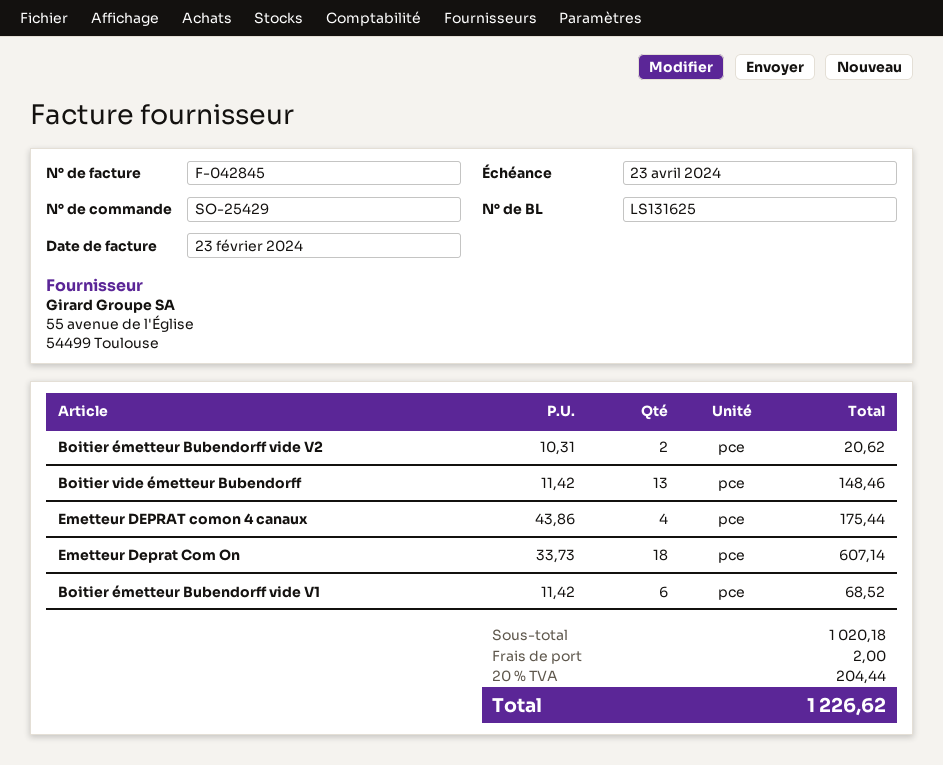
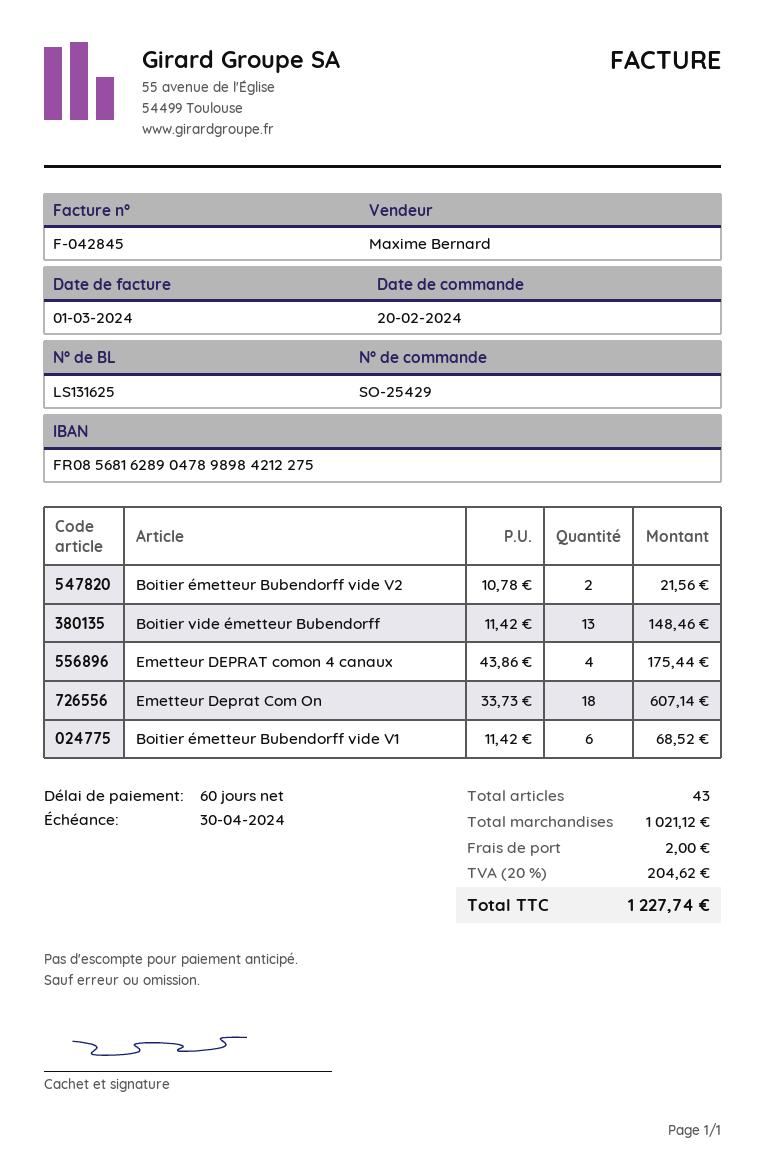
invoice date: 2024-02-23 -> 2024-03-01
due date: 2024-04-23 -> 2024-04-30
Boitier émetteur Bubendorff vide V2: 2 x 10.31 = 20.62 -> 2 x 10.78 = 21.56
subtotal: 1020.18 -> 1021.12
tax: 20% = 204.44 -> 20% = 204.62
total: 1226.62 -> 1227.74

